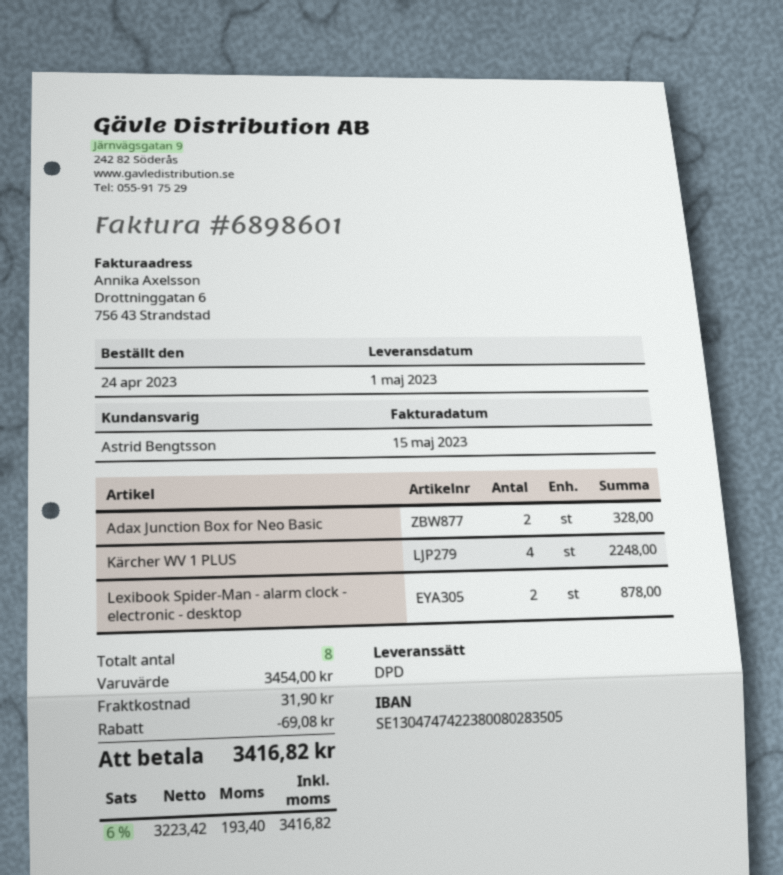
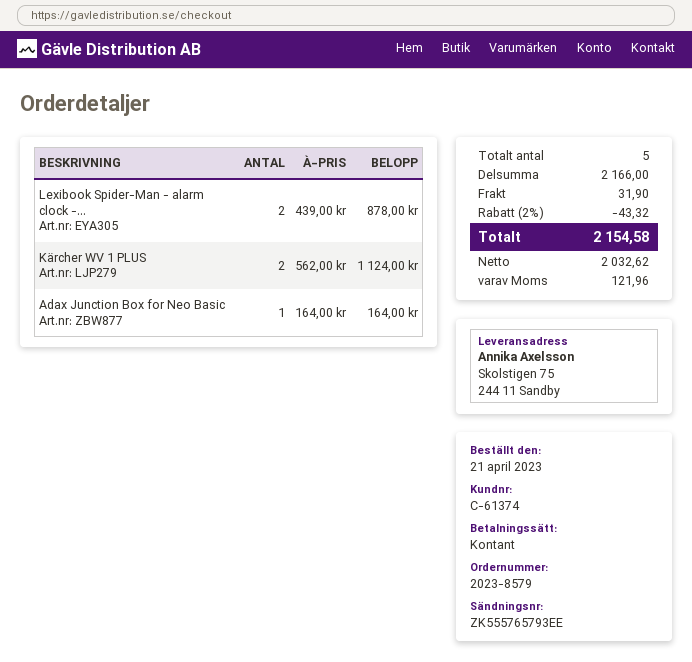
order date: 2023-04-24 -> 2023-04-21
Adax Junction Box for Neo Basic: 2 for 328.00 -> 1 for 164.00
Kärcher WV 1 PLUS: 4 for 2248.00 -> 2 for 1124.00
total quantity: 8 -> 5
subtotal: 3454.00 -> 2166.00
discount: 69.08 -> 43.32
net: 3223.42 -> 2032.62
tax: 193.40 -> 121.96
total: 3416.82 -> 2154.58

